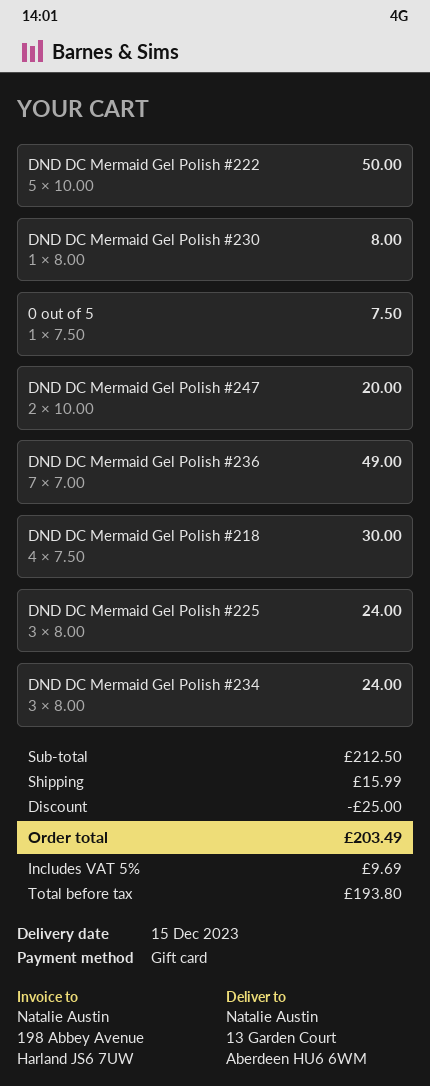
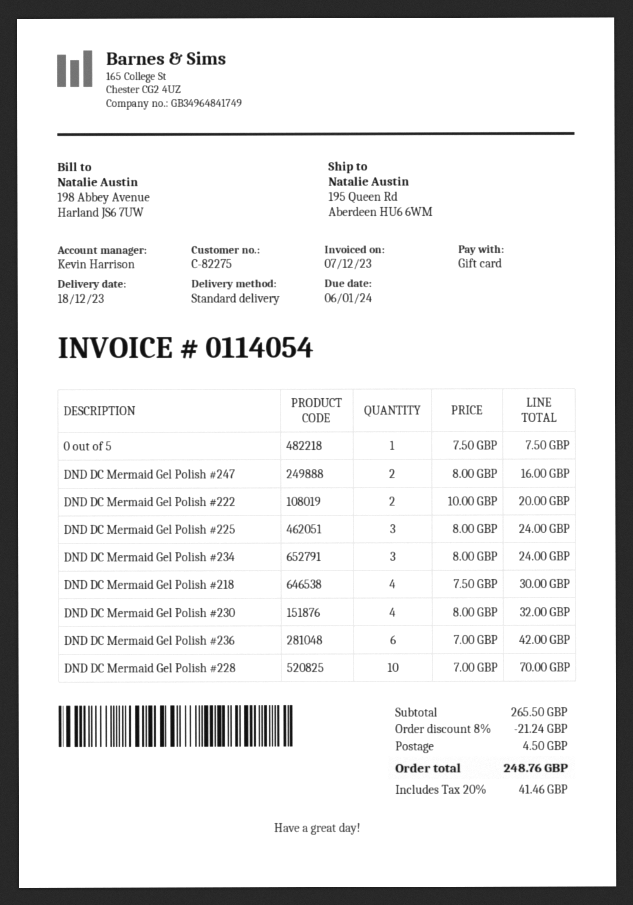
delivery date: 2023-12-15 -> 2023-12-18
ship to: 13 Garden Court, Aberdeen HU6 6WM -> 195 Queen Rd, Aberdeen HU6 6WM
DND DC Mermaid Gel Polish #222: 5 x 10.00 = 50.00 -> 2 x 10.00 = 20.00
DND DC Mermaid Gel Polish #230: 1 x 8.00 = 8.00 -> 4 x 8.00 = 32.00
DND DC Mermaid Gel Polish #247: 2 x 10.00 = 20.00 -> 2 x 8.00 = 16.00
DND DC Mermaid Gel Polish #236: 7 x 7.00 = 49.00 -> 6 x 7.00 = 42.00
DND DC Mermaid Gel Polish #228: none -> 10 x 7.00 = 70.00
subtotal: 212.50 -> 265.50
discount: 25.00 -> 21.24
shipping: 15.99 -> 4.50
tax: 5% = 9.69 -> 20% = 41.46
total: 203.49 -> 248.76

